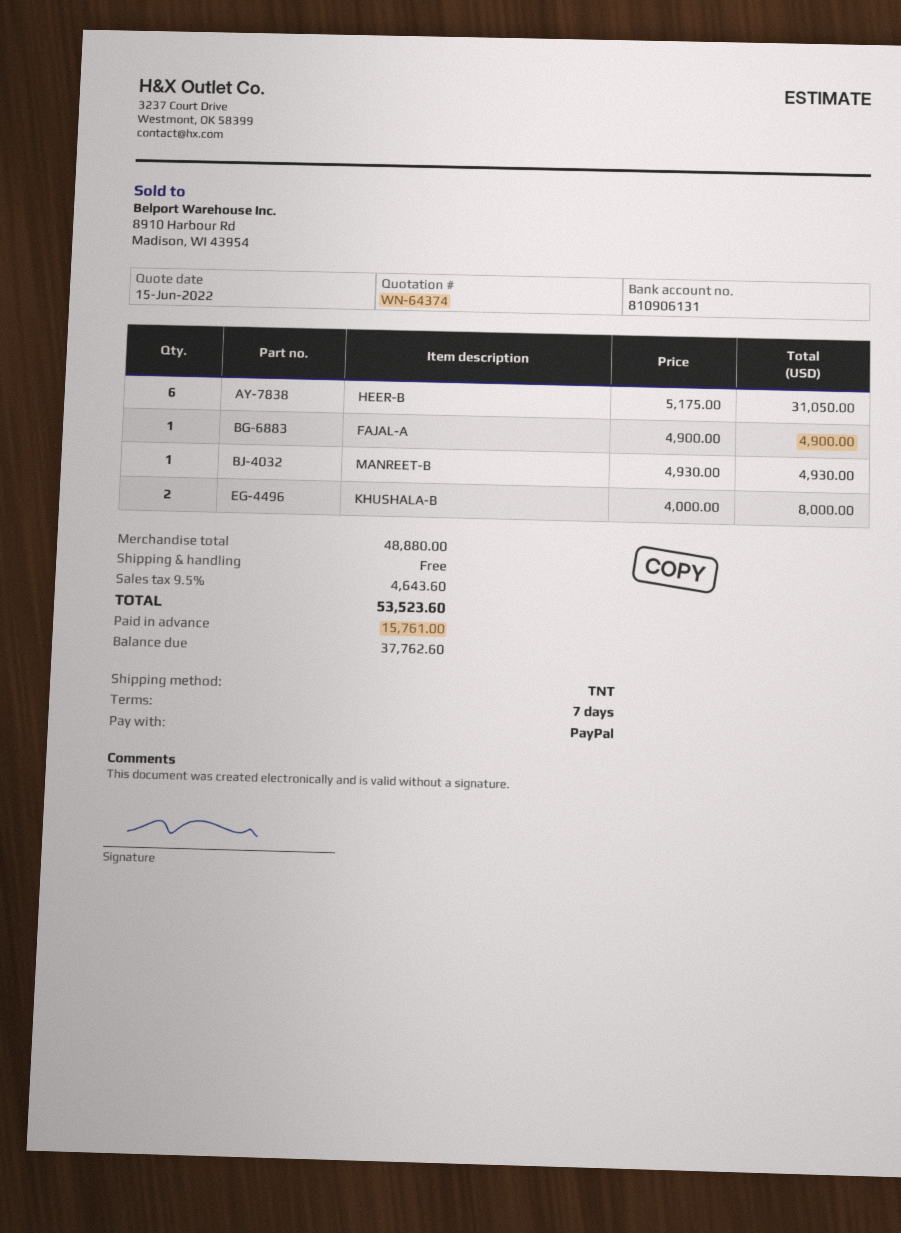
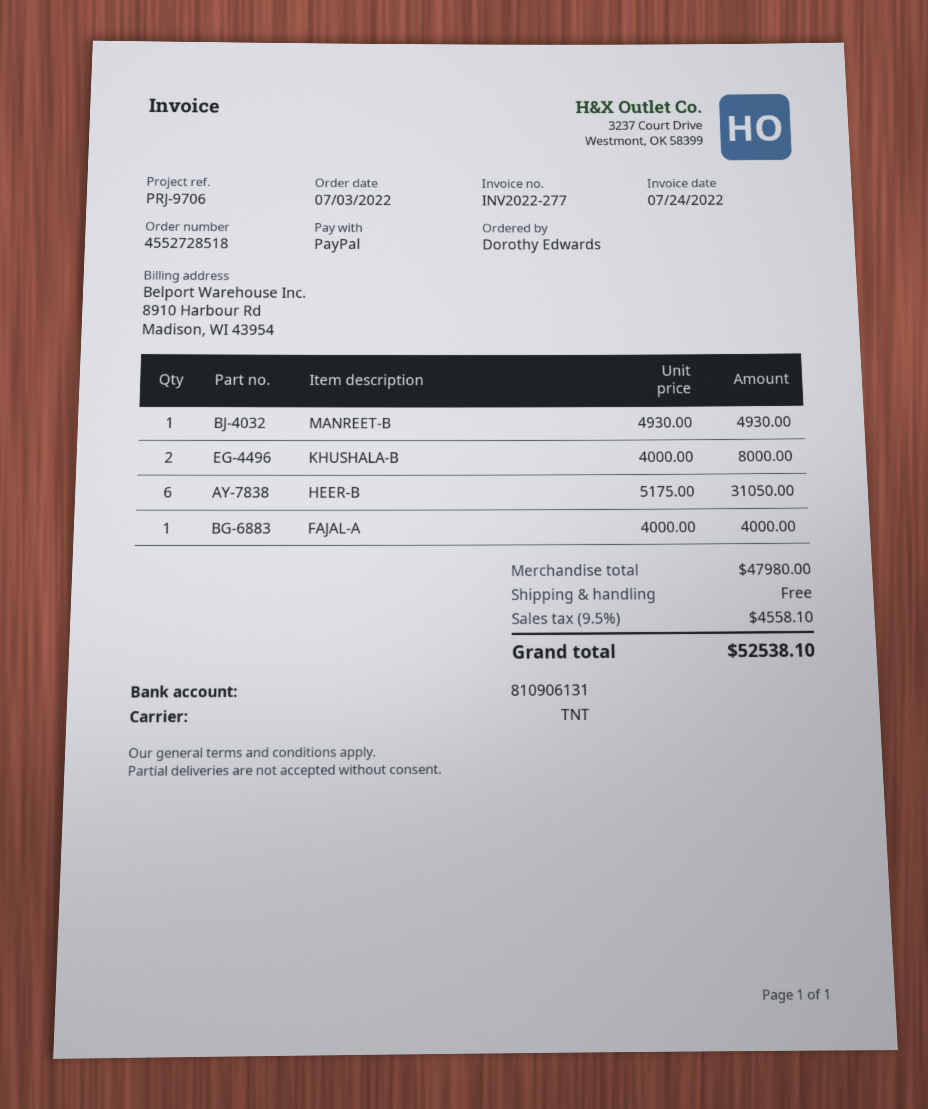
FAJAL-A: 1 x 4900.00 = 4900.00 -> 1 x 4000.00 = 4000.00
subtotal: 48880.00 -> 47980.00
tax: 9.5% = 4643.60 -> 9.5% = 4558.10
total: 53523.60 -> 52538.10

